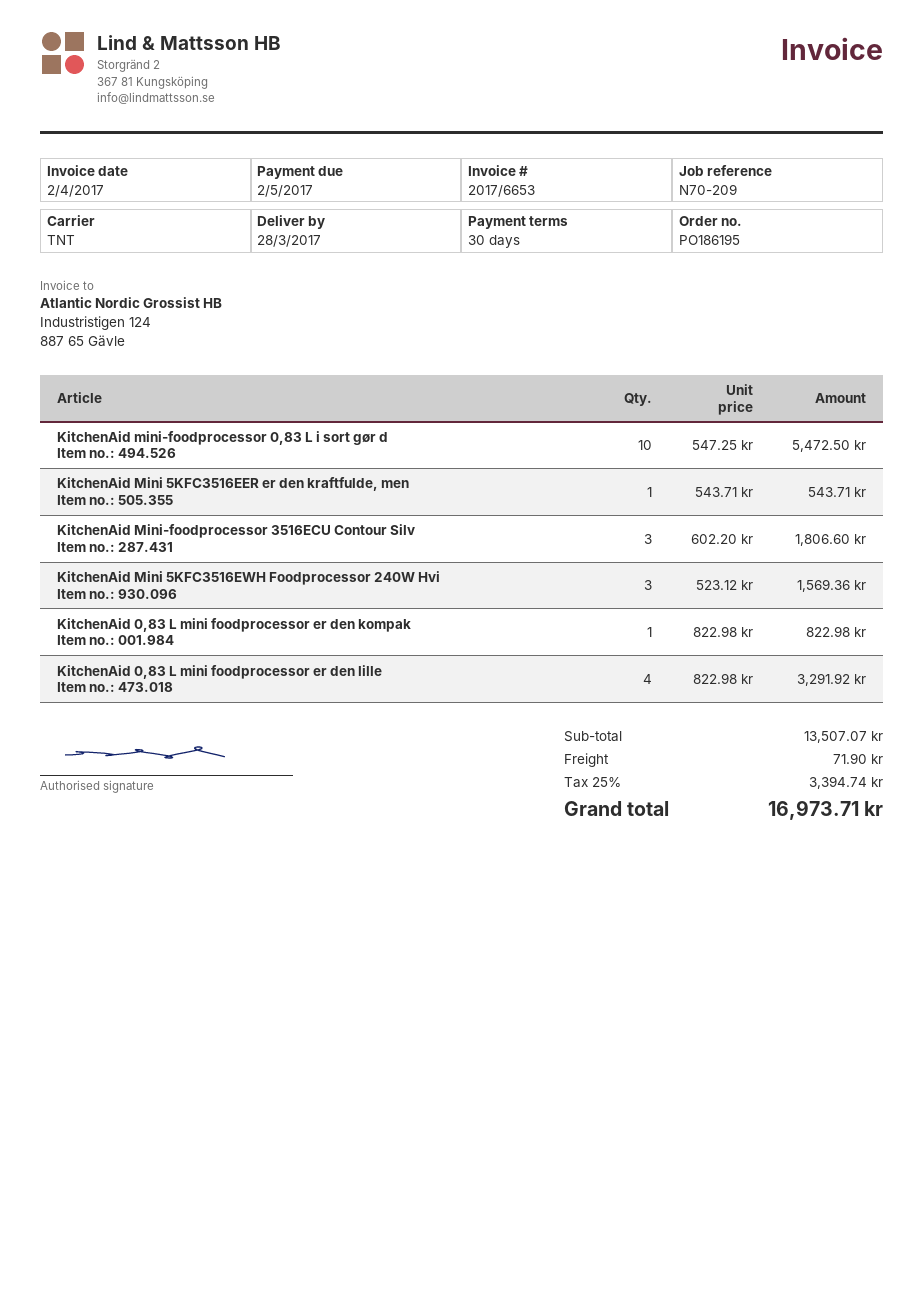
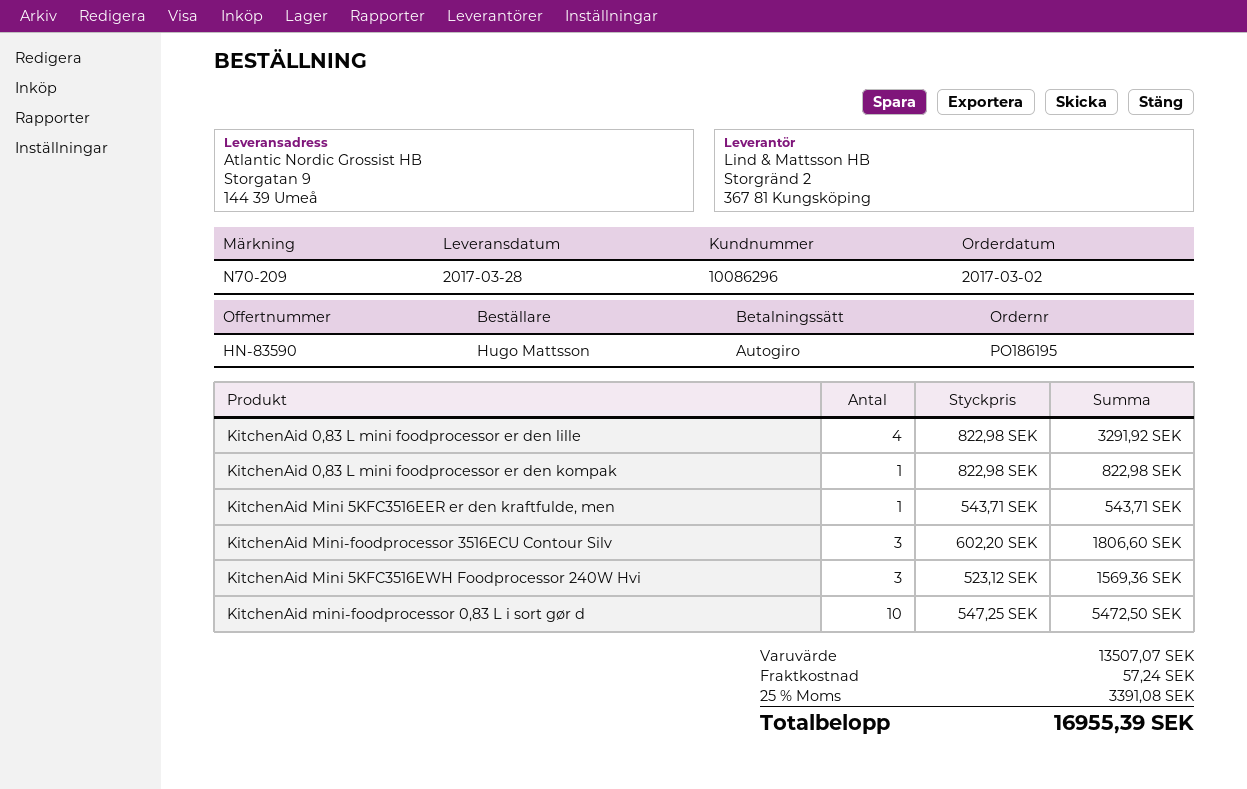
shipping: 71.90 -> 57.24
tax: 25% = 3394.74 -> 25% = 3391.08
total: 16973.71 -> 16955.39

